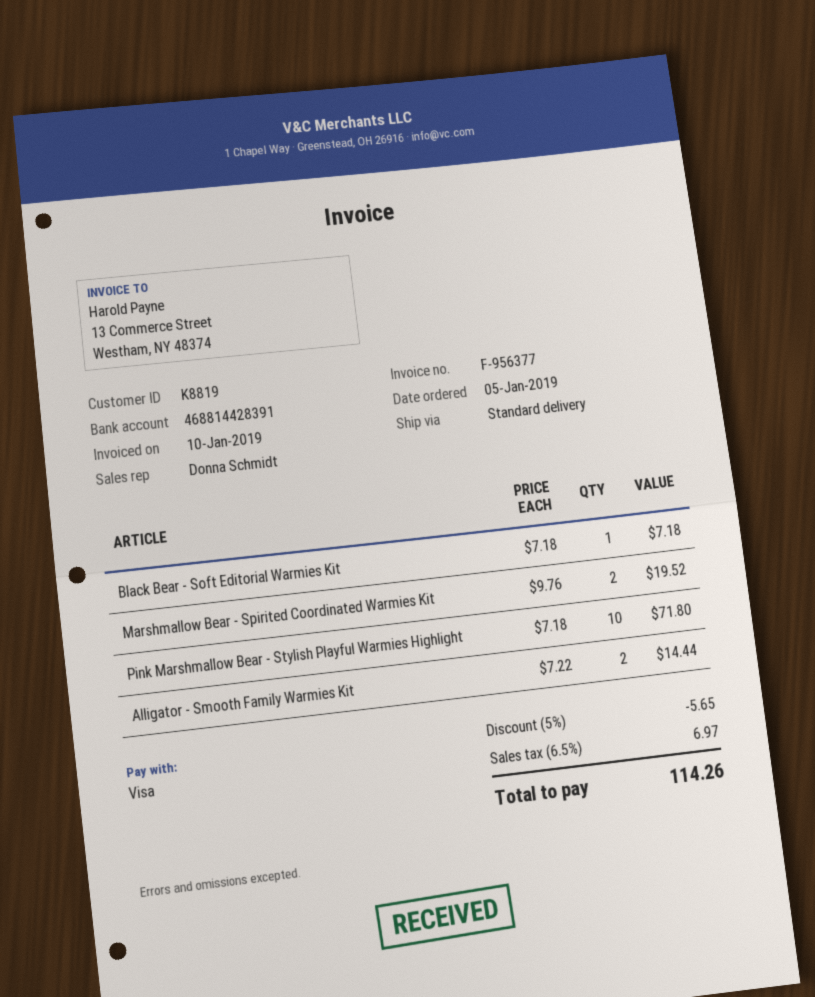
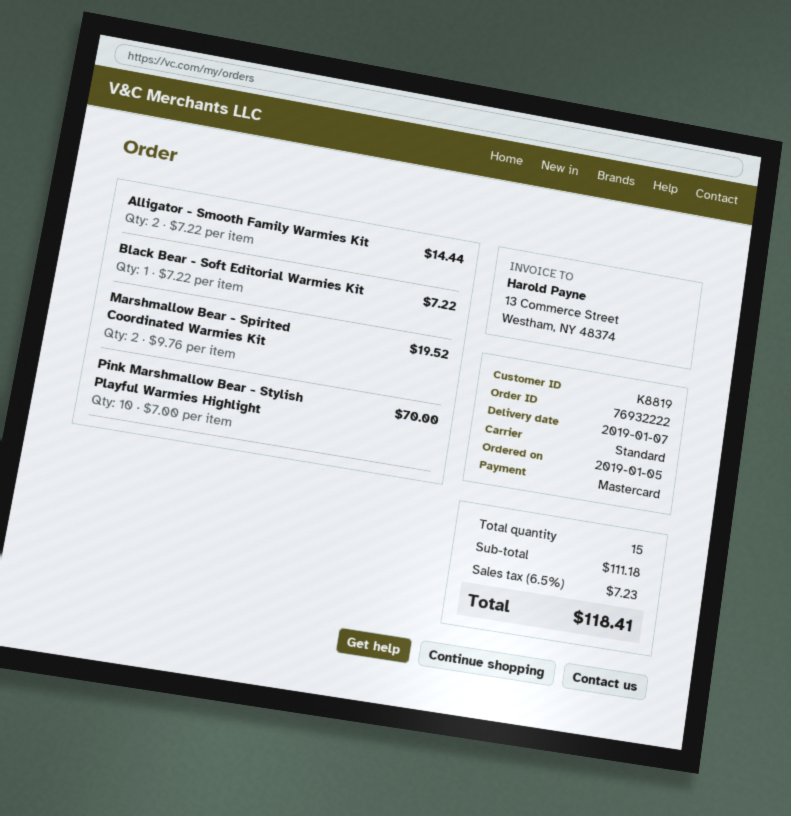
payment method: Visa -> Mastercard
Black Bear - Soft Editorial Warmies Kit: 1 x 7.18 = 7.18 -> 1 x 7.22 = 7.22
Pink Marshmallow Bear - Stylish Playful Warmies Highlight: 10 x 7.18 = 71.80 -> 10 x 7.00 = 70.00
discount: 5% = 5.65 -> none
tax: 6.5% = 6.97 -> 6.5% = 7.23
total: 114.26 -> 118.41

